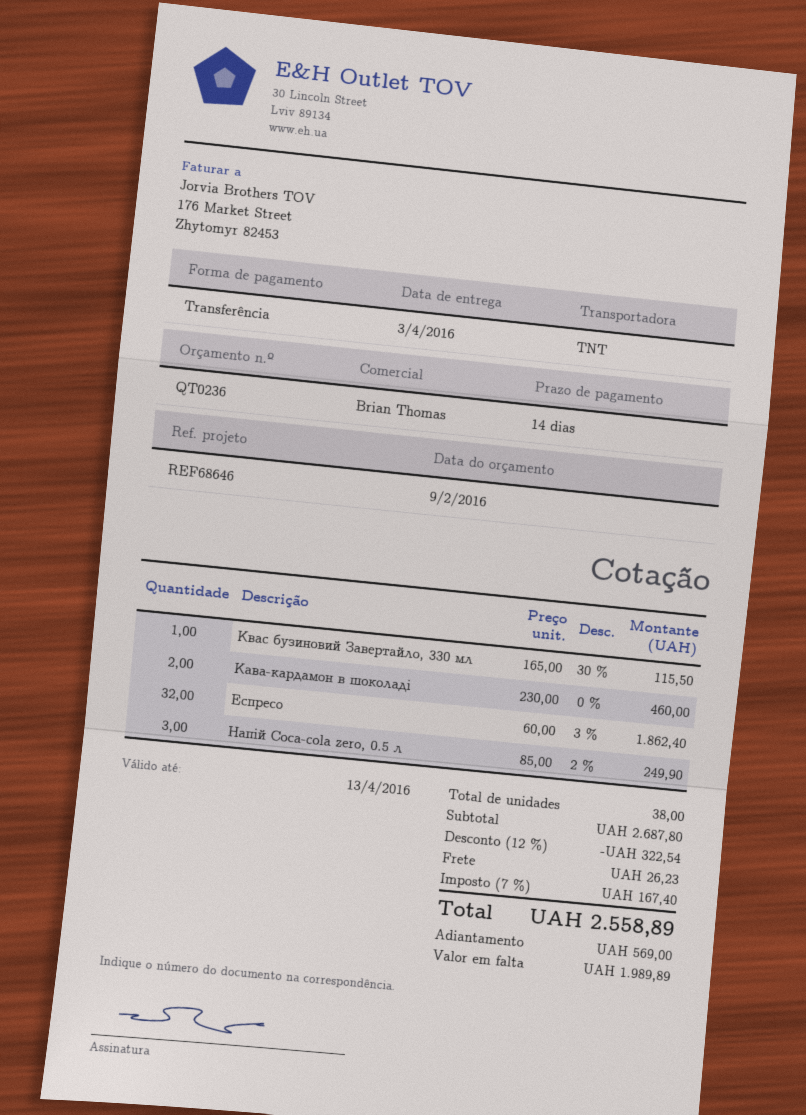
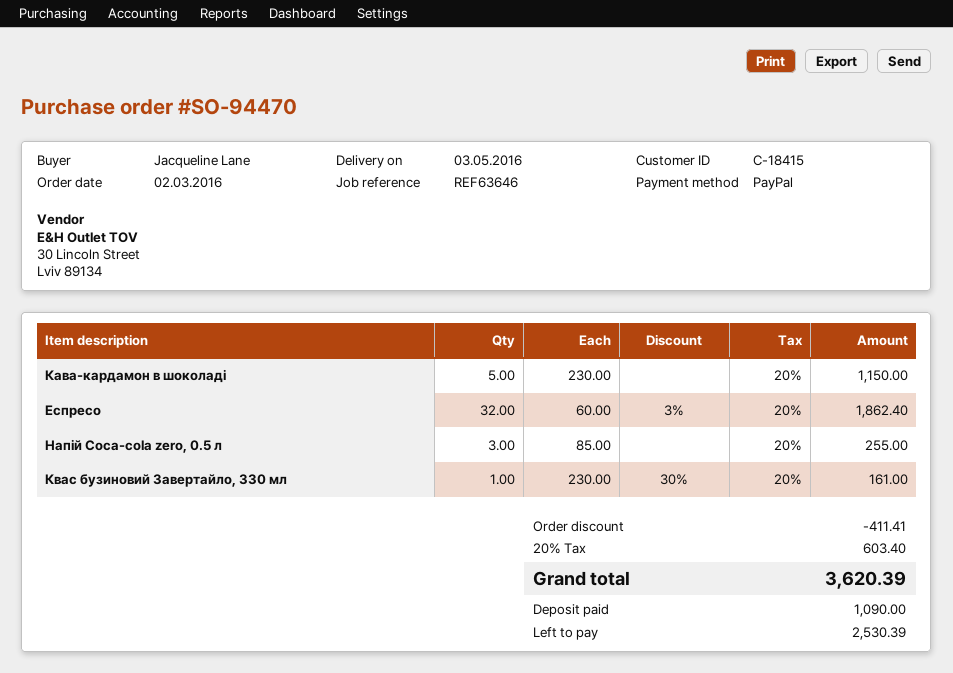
delivery date: 2016-04-03 -> 2016-05-03
reference: REF68646 -> REF63646
payment method: bank transfer -> PayPal
Квас бузиновий Завертайло, 330 мл: 1 x 165.00 - 30% = 115.50 -> 1 x 230.00 - 30% = 161.00
Кава-кардамон в шоколаді: 2 x 230.00 = 460.00 -> 5 x 230.00 = 1150.00
Напій Coca-cola zero, 0.5 л: 3 x 85.00 - 2% = 249.90 -> 3 x 85.00 = 255.00
discount: 322.54 -> 411.41
shipping: 26.23 -> none
tax: 7% = 167.40 -> 20% = 603.40
total: 2558.89 -> 3620.39
deposit: 569.00 -> 1090.00
balance: 1989.89 -> 2530.39

